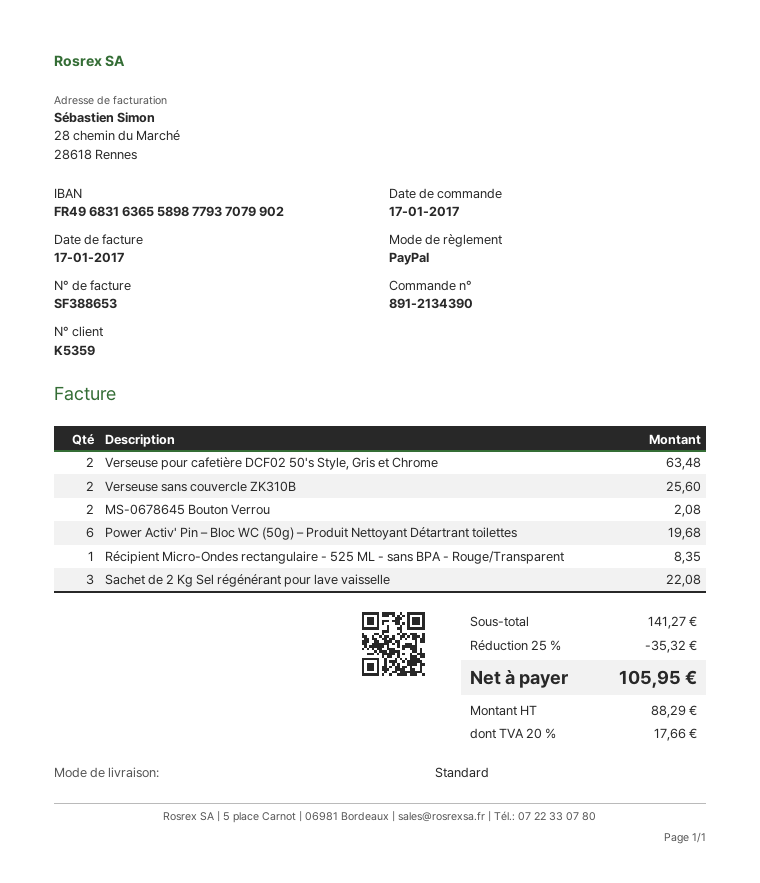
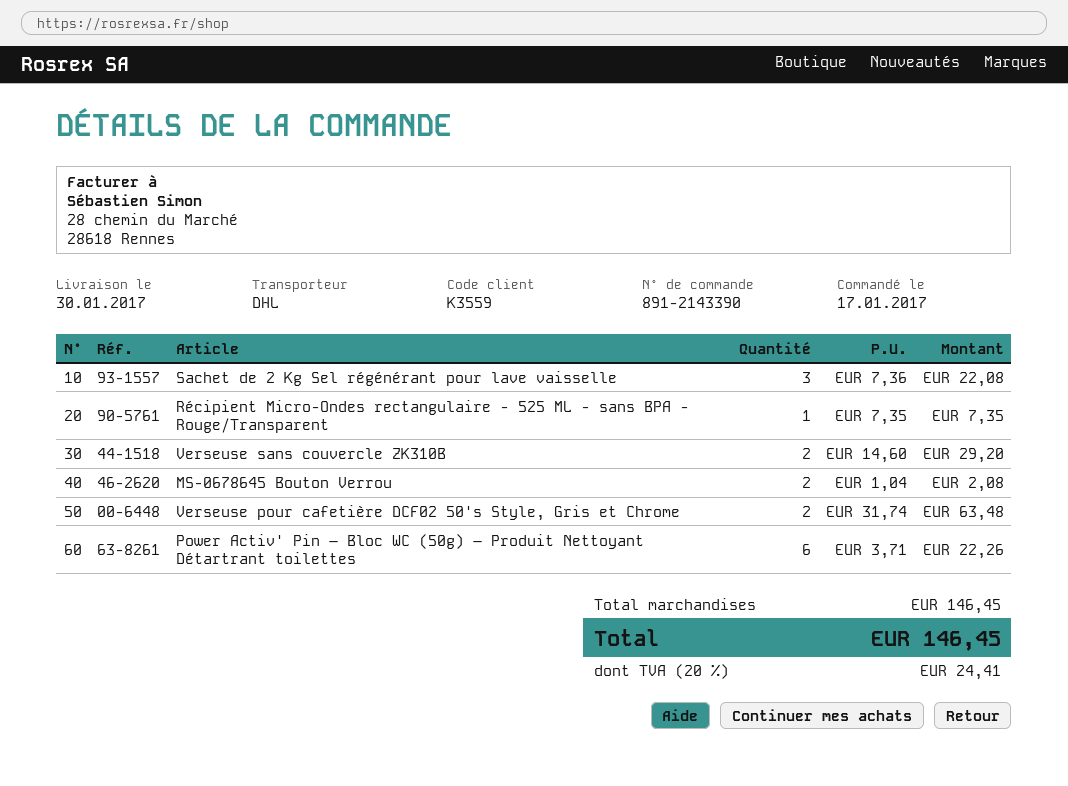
order number: 891-2134390 -> 891-2143390
customer number: K5359 -> K3559
shipping method: standard -> DHL
Verseuse sans couvercle ZK310B: 2 for 25.60 -> 2 for 29.20
Power Activ' Pin – Bloc WC (50g) – Produit Nettoyant Détartrant toilettes: 6 for 19.68 -> 6 for 22.26
Récipient Micro-Ondes rectangulaire - 525 ML - sans BPA - Rouge/Transparent: 1 for 8.35 -> 1 for 7.35
subtotal: 141.27 -> 146.45
discount: 25% = 35.32 -> none
tax: 20% = 17.66 -> 20% = 24.41
total: 105.95 -> 146.45

